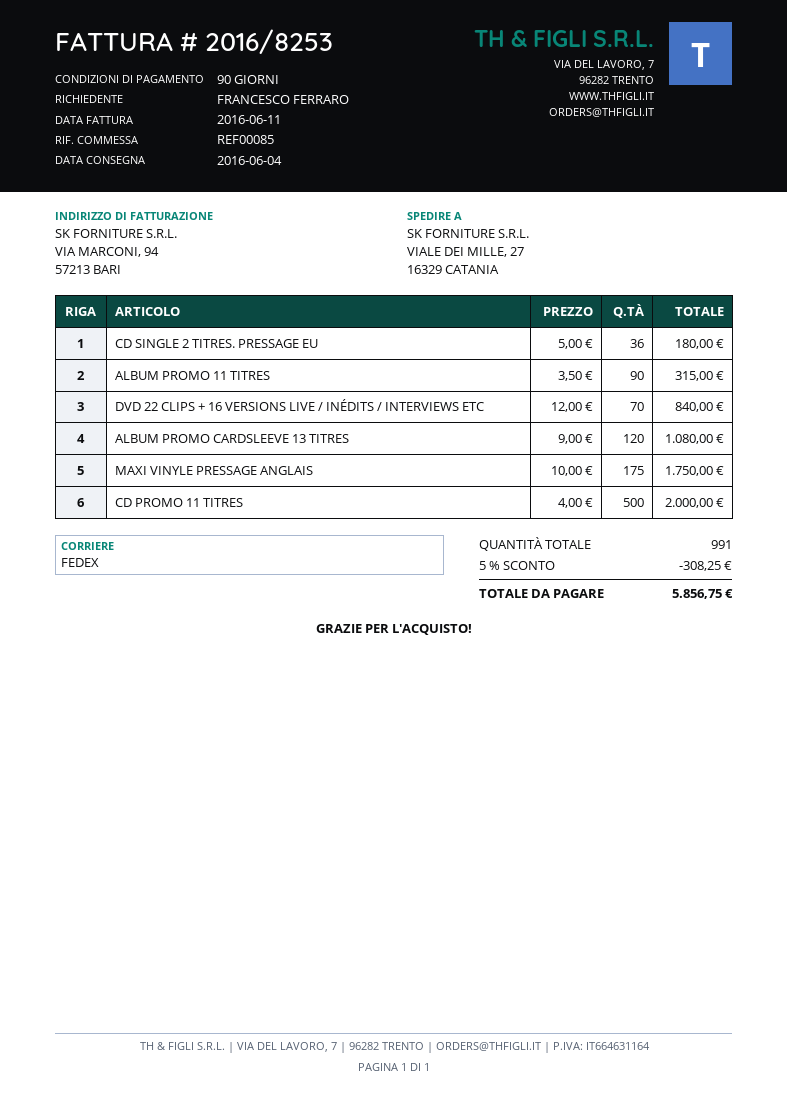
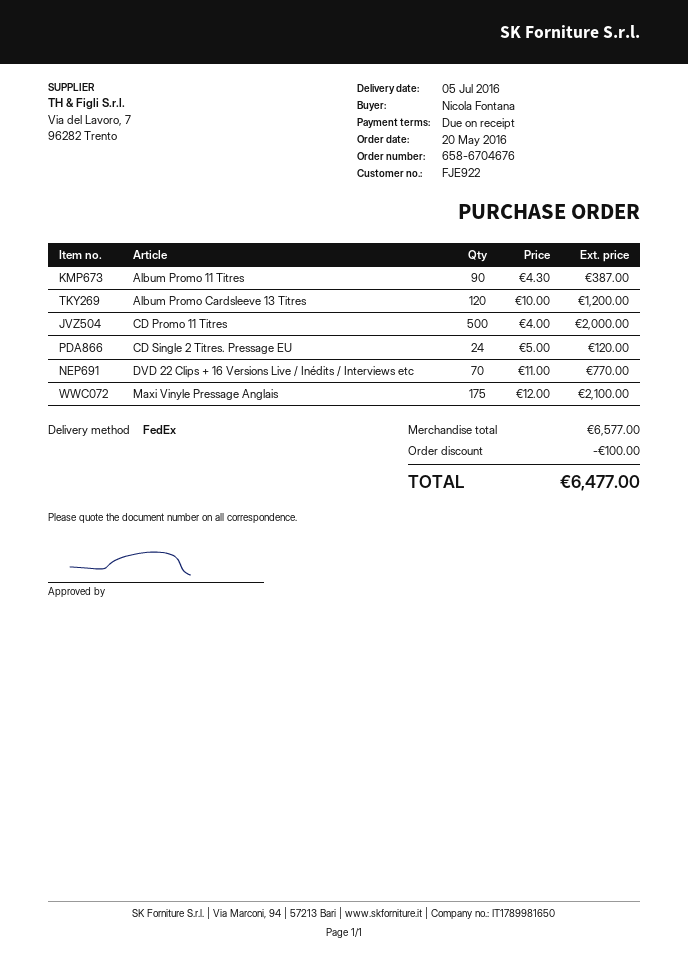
delivery date: 2016-06-04 -> 2016-07-05
payment terms: 90 days -> on receipt
ordered by: FRANCESCO FERRARO -> Nicola Fontana
CD SINGLE 2 TITRES. PRESSAGE EU: 36 x 5.00 = 180.00 -> 24 x 5.00 = 120.00
ALBUM PROMO 11 TITRES: 90 x 3.50 = 315.00 -> 90 x 4.30 = 387.00
DVD 22 CLIPS + 16 VERSIONS LIVE / INÉDITS / INTERVIEWS ETC: 70 x 12.00 = 840.00 -> 70 x 11.00 = 770.00
ALBUM PROMO CARDSLEEVE 13 TITRES: 120 x 9.00 = 1080.00 -> 120 x 10.00 = 1200.00
MAXI VINYLE PRESSAGE ANGLAIS: 175 x 10.00 = 1750.00 -> 175 x 12.00 = 2100.00
discount: 308.25 -> 100.00
total: 5856.75 -> 6477.00

